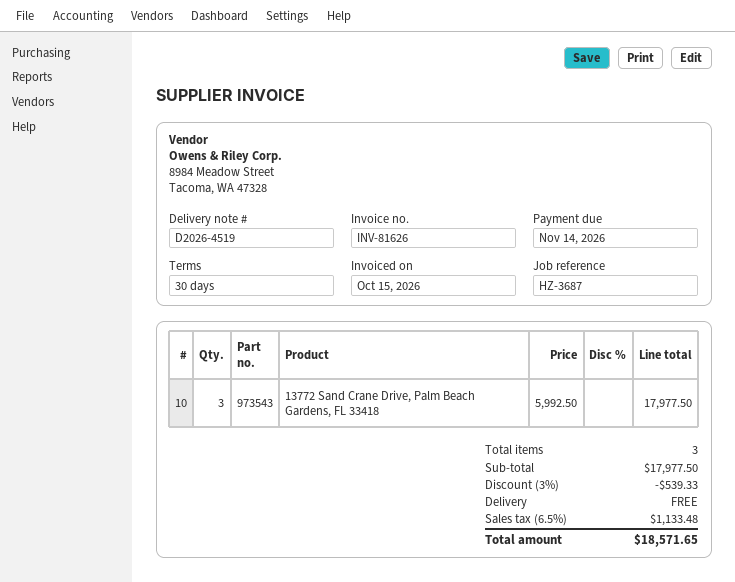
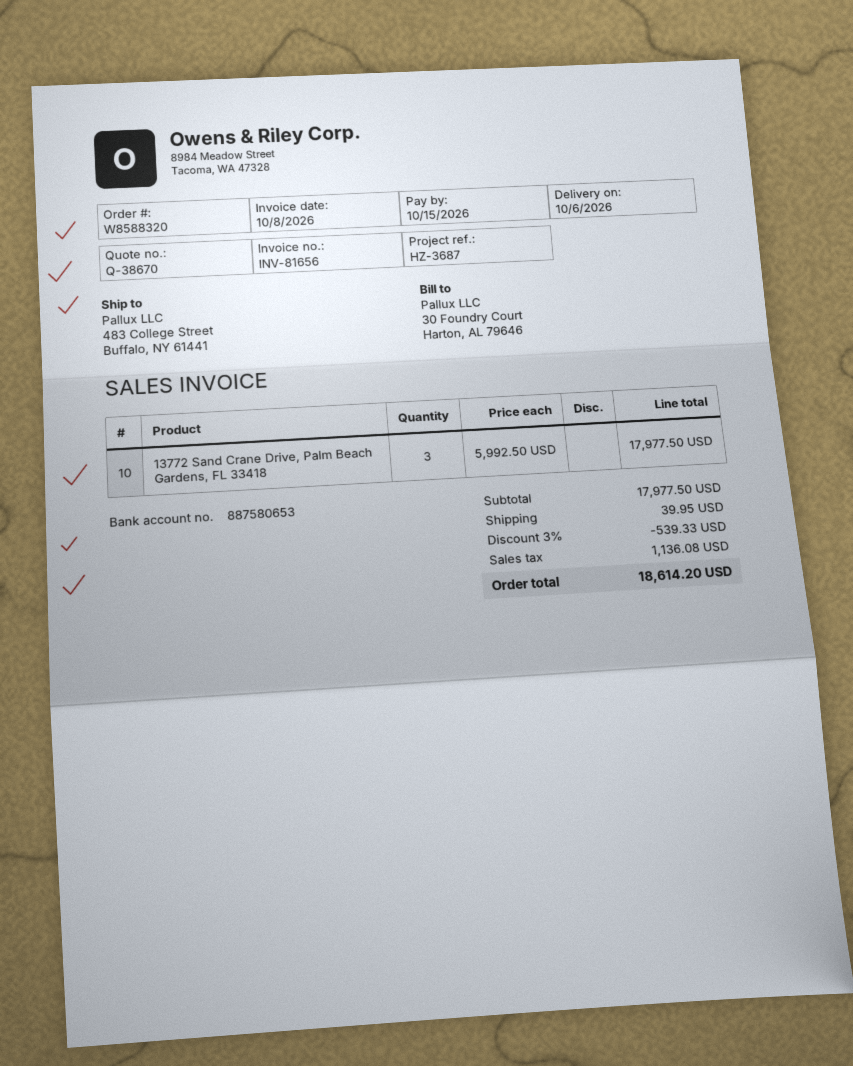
invoice number: INV-81626 -> INV-81656
invoice date: 2026-10-15 -> 2026-10-08
due date: 2026-11-14 -> 2026-10-15
shipping: 0.00 -> 39.95
tax: 1133.48 -> 1136.08
total: 18571.65 -> 18614.20

